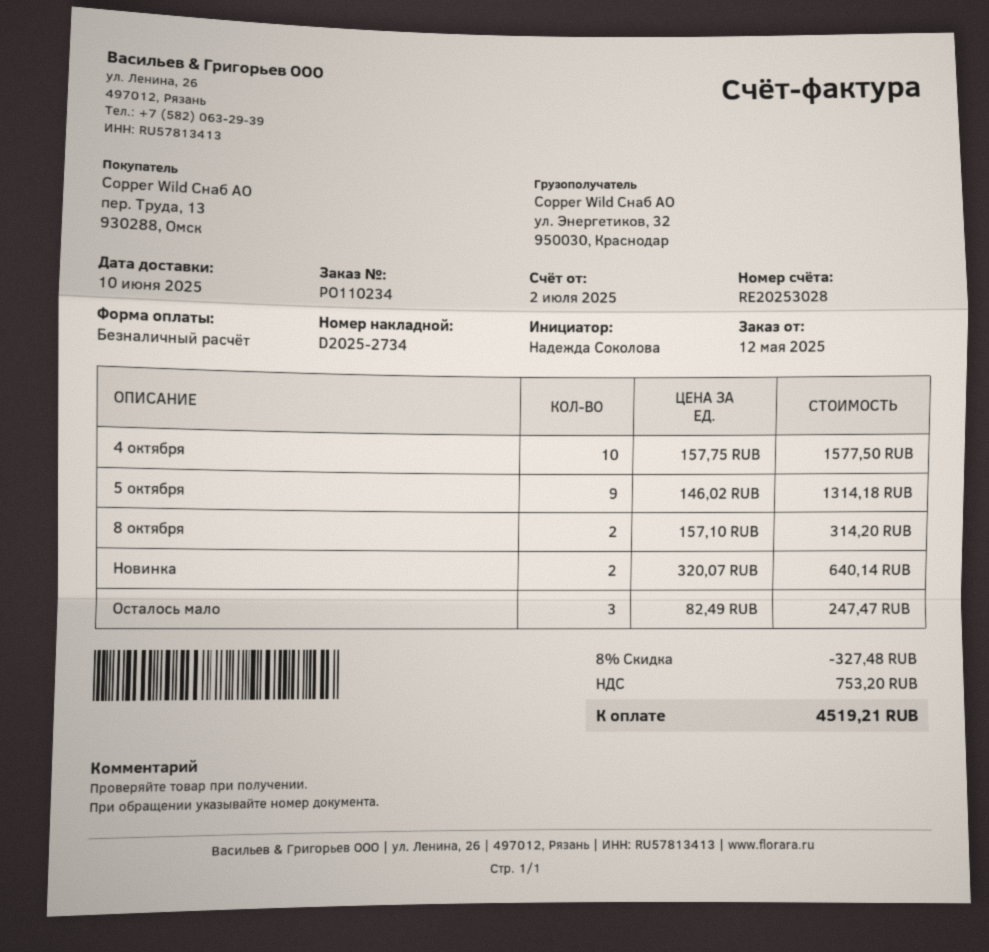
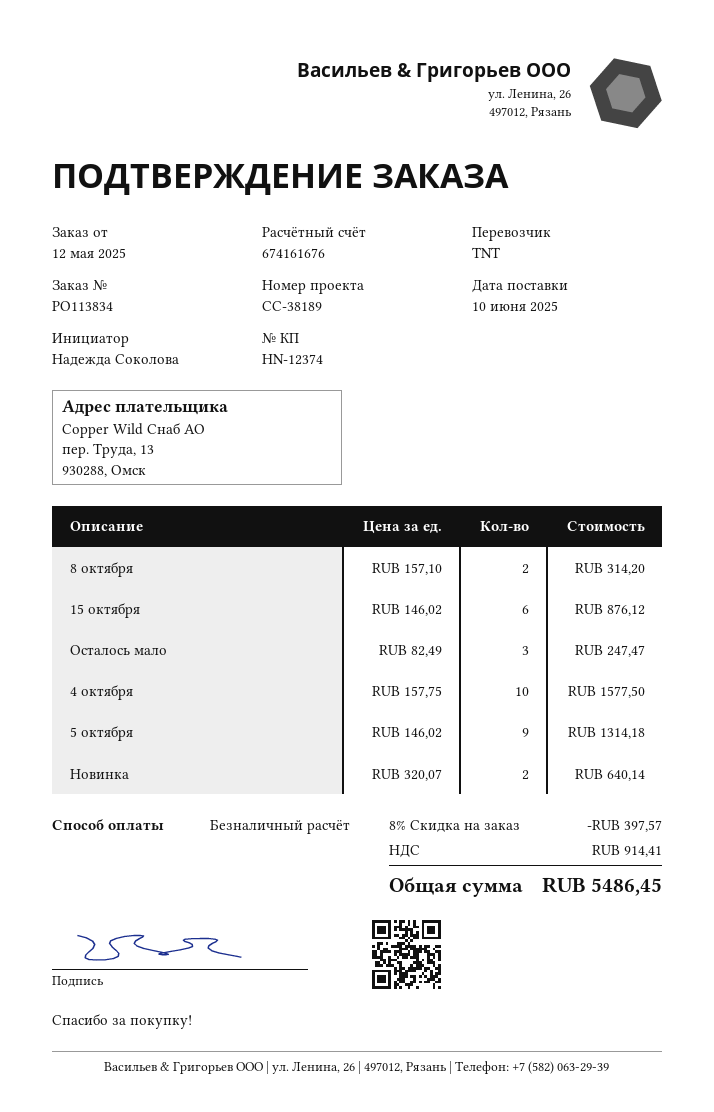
order number: PO110234 -> PO113834
15 октября: none -> 6 x 146.02 = 876.12
discount: 8% = 327.48 -> 8% = 397.57
tax: 753.20 -> 914.41
total: 4519.21 -> 5486.45

